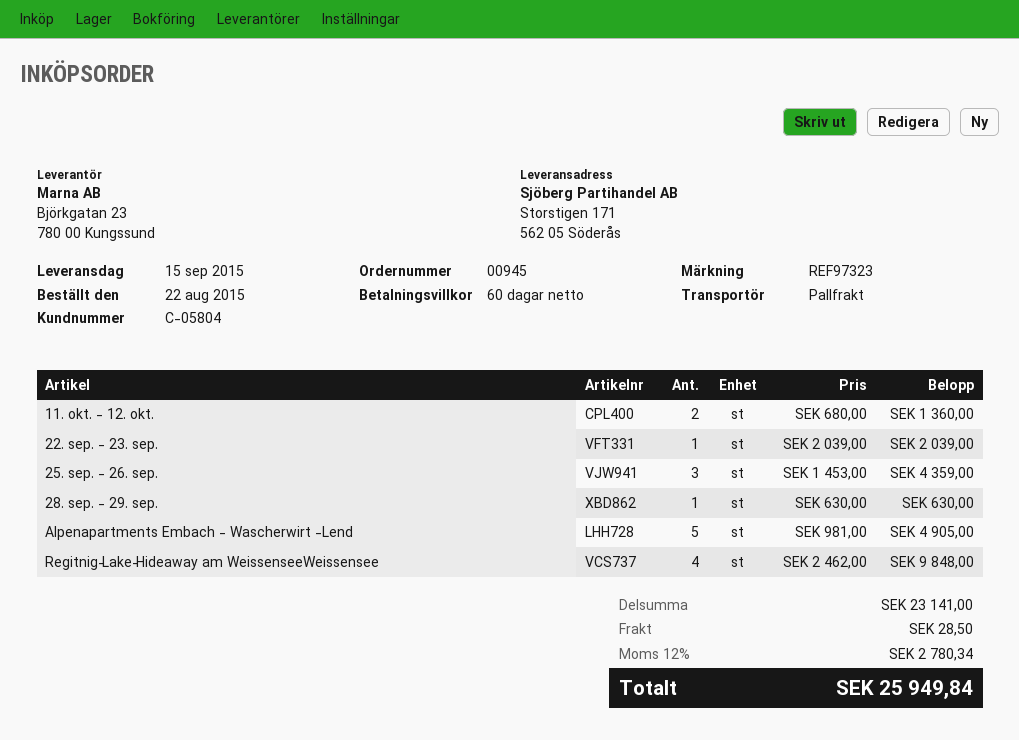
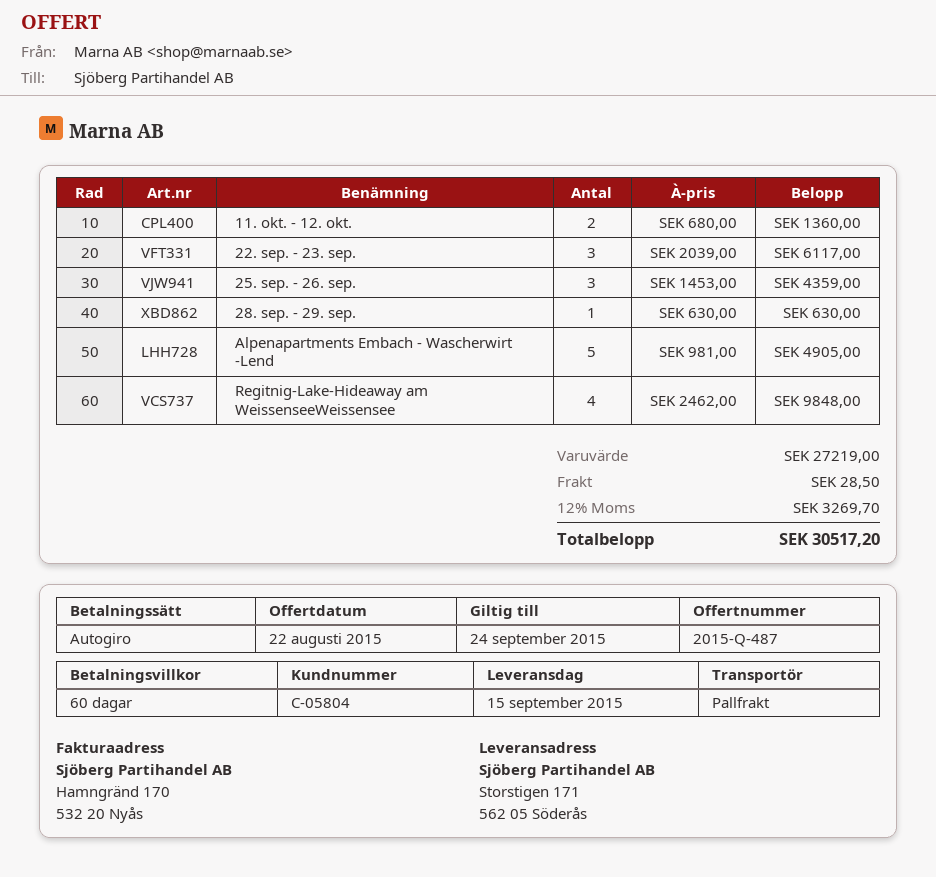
22. sep. - 23. sep.: 1 x 2039.00 = 2039.00 -> 3 x 2039.00 = 6117.00
subtotal: 23141.00 -> 27219.00
tax: 12% = 2780.34 -> 12% = 3269.70
total: 25949.84 -> 30517.20

